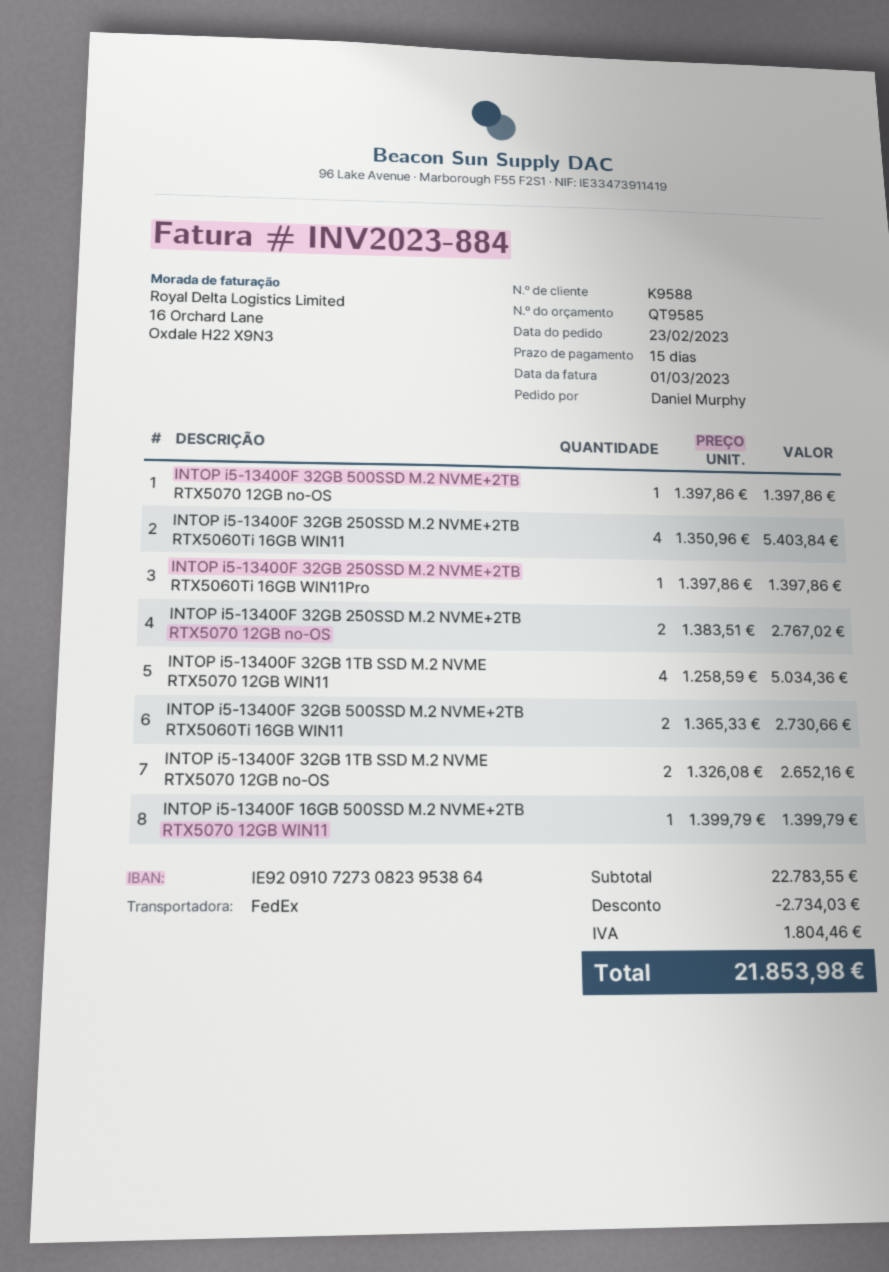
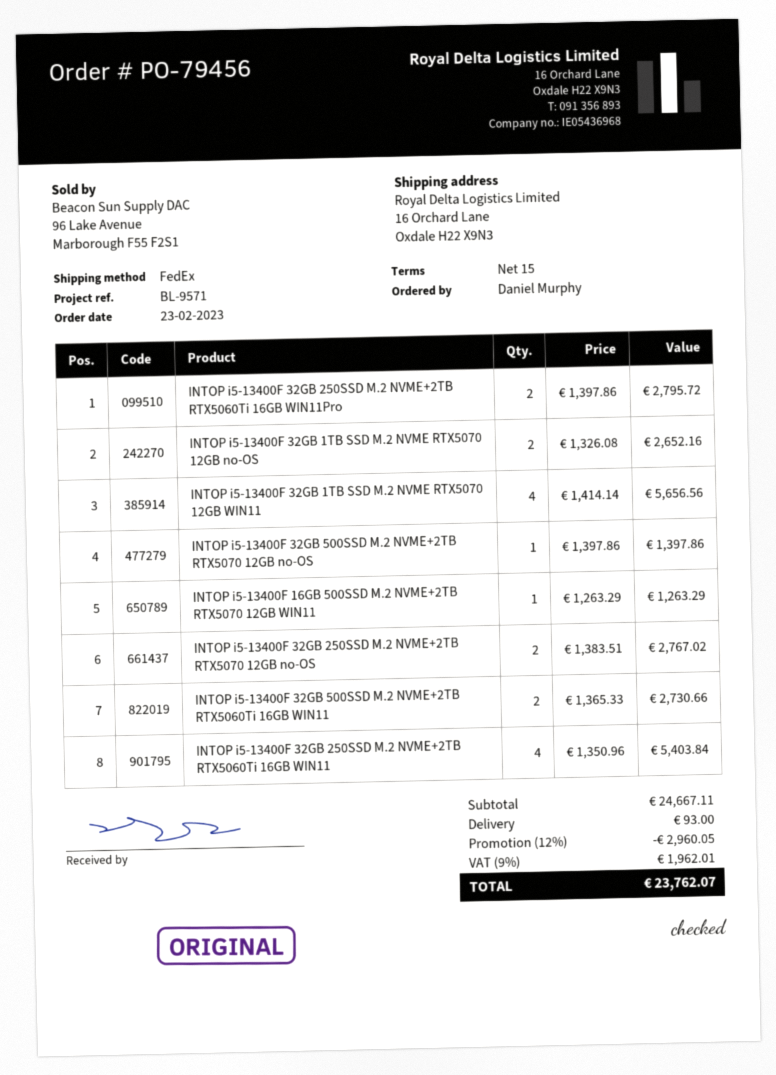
INTOP i5-13400F 32GB 250SSD M.2 NVME+2TB RTX5060Ti 16GB WIN11Pro: 1 x 1397.86 = 1397.86 -> 2 x 1397.86 = 2795.72
INTOP i5-13400F 32GB 1TB SSD M.2 NVME RTX5070 12GB WIN11: 4 x 1258.59 = 5034.36 -> 4 x 1414.14 = 5656.56
INTOP i5-13400F 16GB 500SSD M.2 NVME+2TB RTX5070 12GB WIN11: 1 x 1399.79 = 1399.79 -> 1 x 1263.29 = 1263.29
subtotal: 22783.55 -> 24667.11
discount: 2734.03 -> 2960.05
shipping: none -> 93.00
tax: 1804.46 -> 1962.01
total: 21853.98 -> 23762.07

